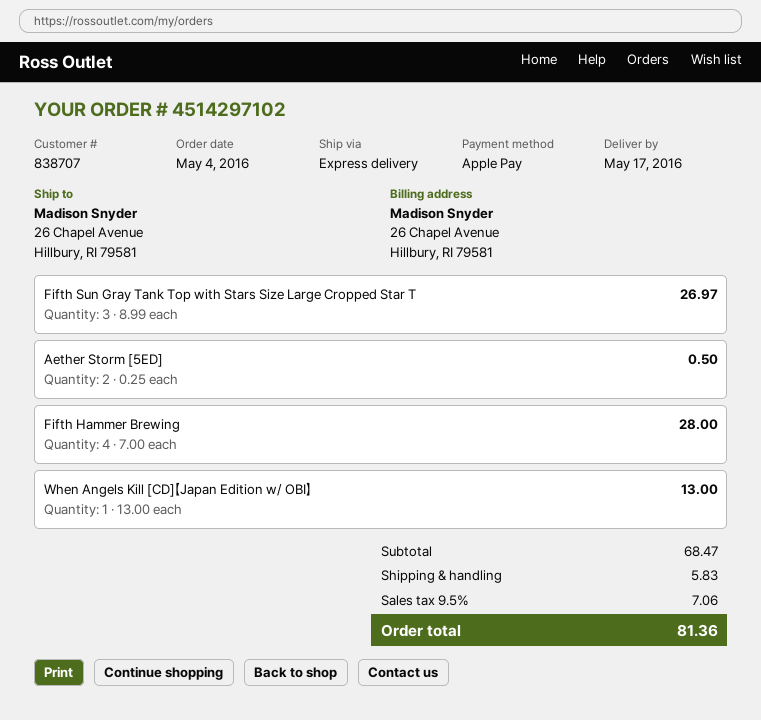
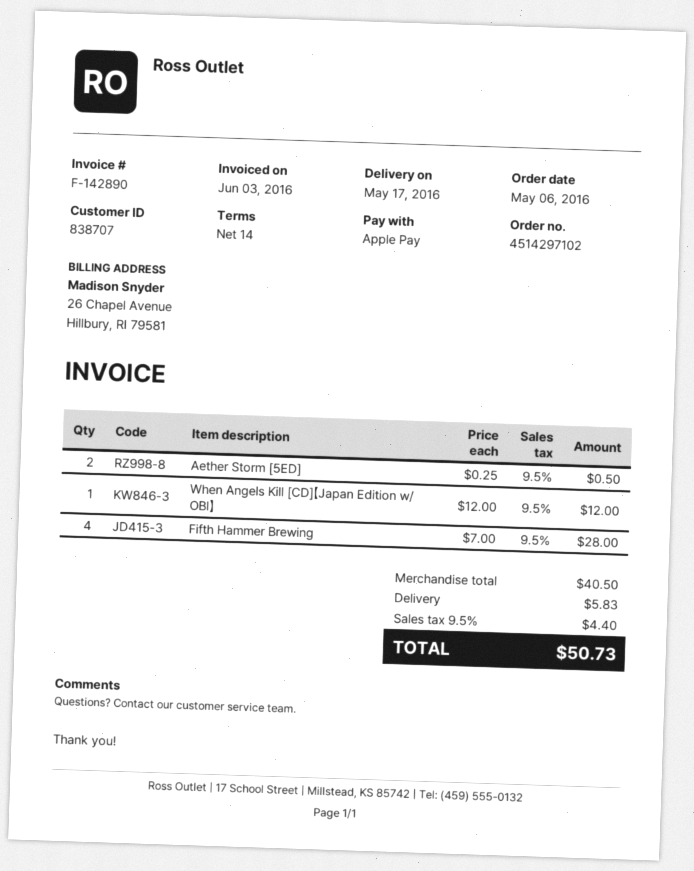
order date: 2016-05-04 -> 2016-05-06
Fifth Sun Gray Tank Top with Stars Size Large Cropped Star T: 3 x 8.99 = 26.97 -> none
When Angels Kill [CD]【Japan Edition w/ OBI】: 1 x 13.00 = 13.00 -> 1 x 12.00 = 12.00
subtotal: 68.47 -> 40.50
tax: 9.5% = 7.06 -> 9.5% = 4.40
total: 81.36 -> 50.73

